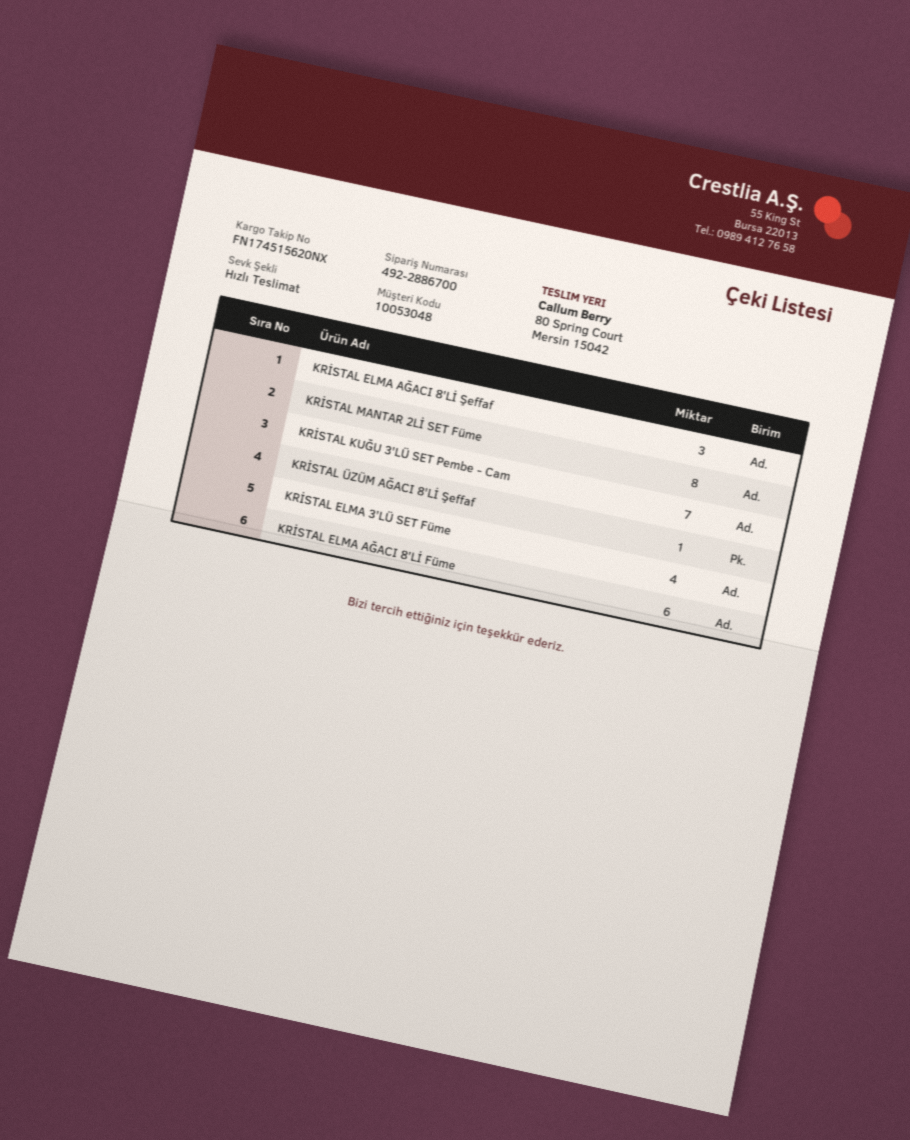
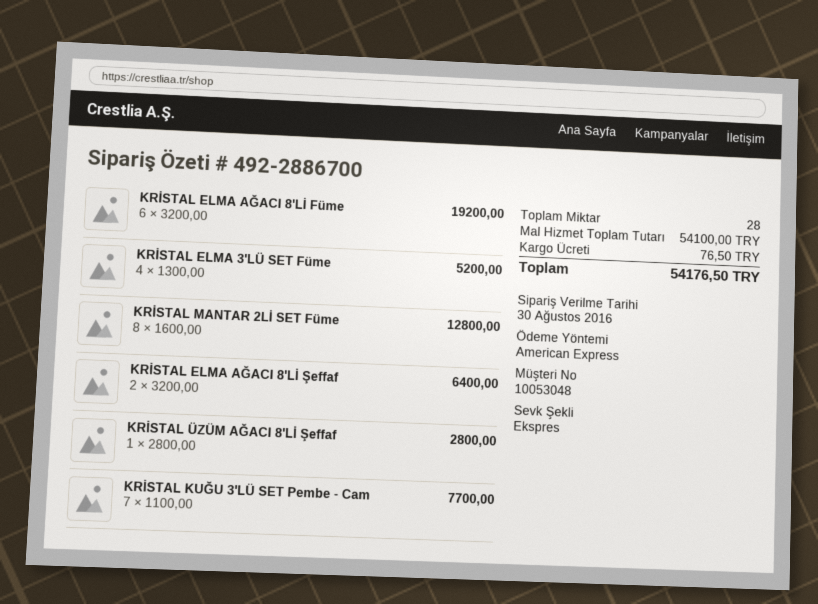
KRİSTAL ELMA AĞACI 8'Lİ Şeffaf: 3 -> 2

